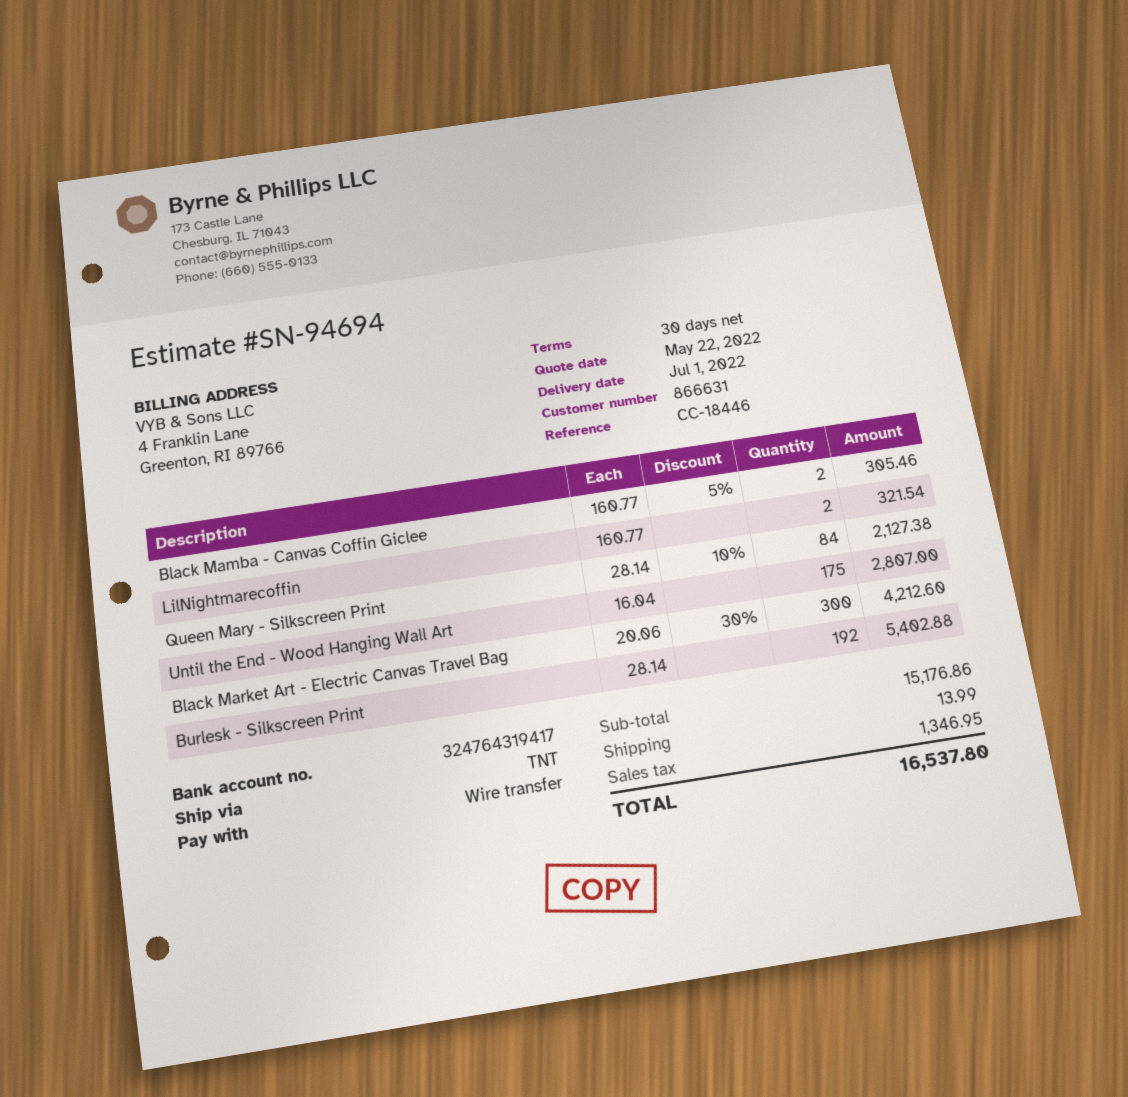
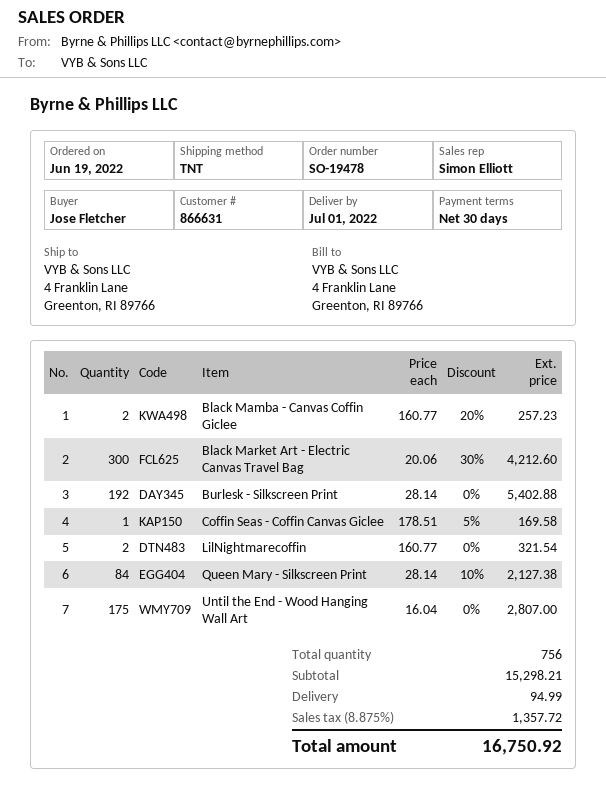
Black Mamba - Canvas Coffin Giclee: 2 x 160.77 - 5% = 305.46 -> 2 x 160.77 - 20% = 257.23
Coffin Seas - Coffin Canvas Giclee: none -> 1 x 178.51 - 5% = 169.58
subtotal: 15176.86 -> 15298.21
shipping: 13.99 -> 94.99
tax: 1346.95 -> 1357.72
total: 16537.80 -> 16750.92

